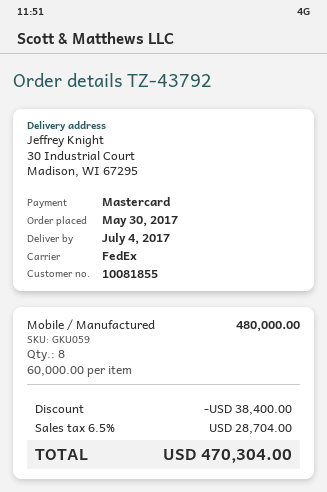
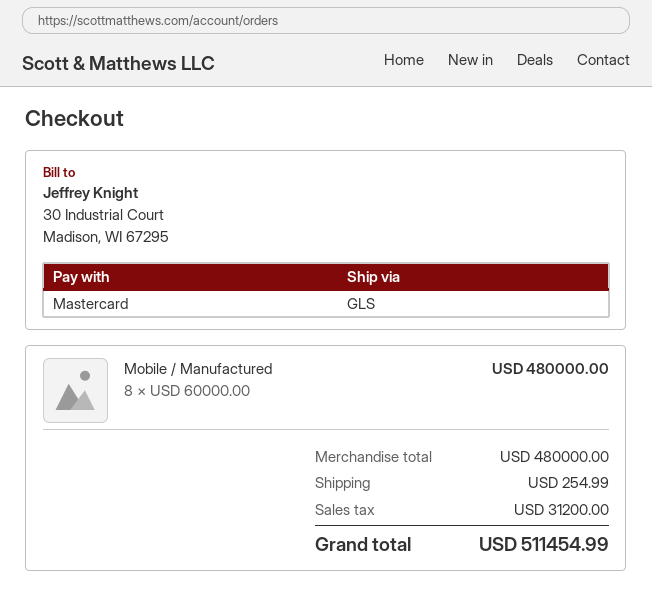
shipping method: FedEx -> GLS
discount: 38400.00 -> none
shipping: none -> 254.99
tax: 28704.00 -> 31200.00
total: 470304.00 -> 511454.99

